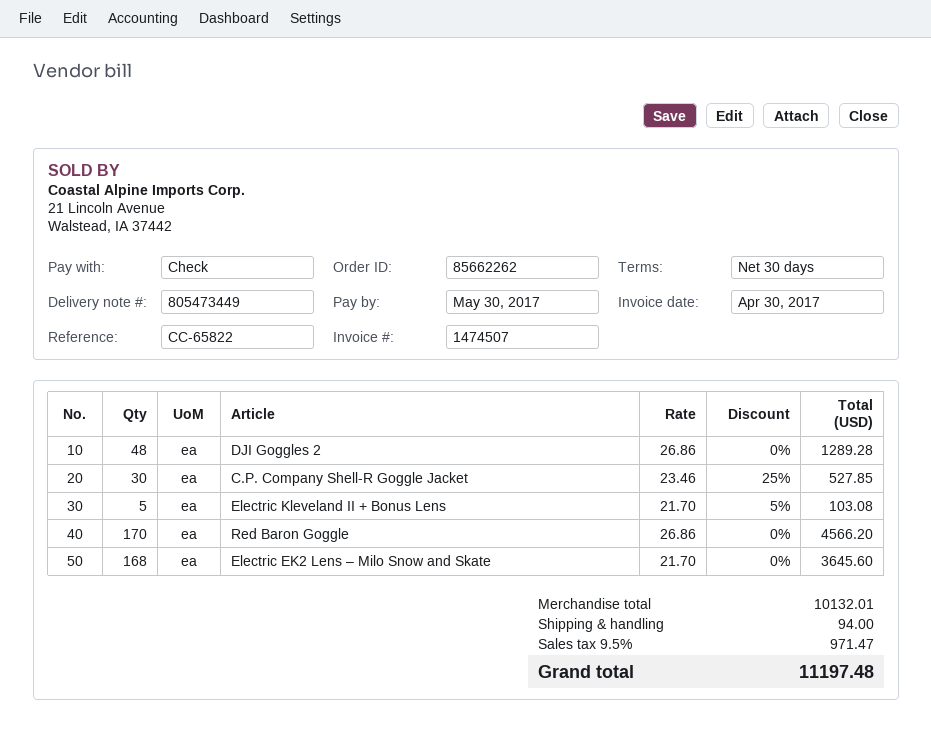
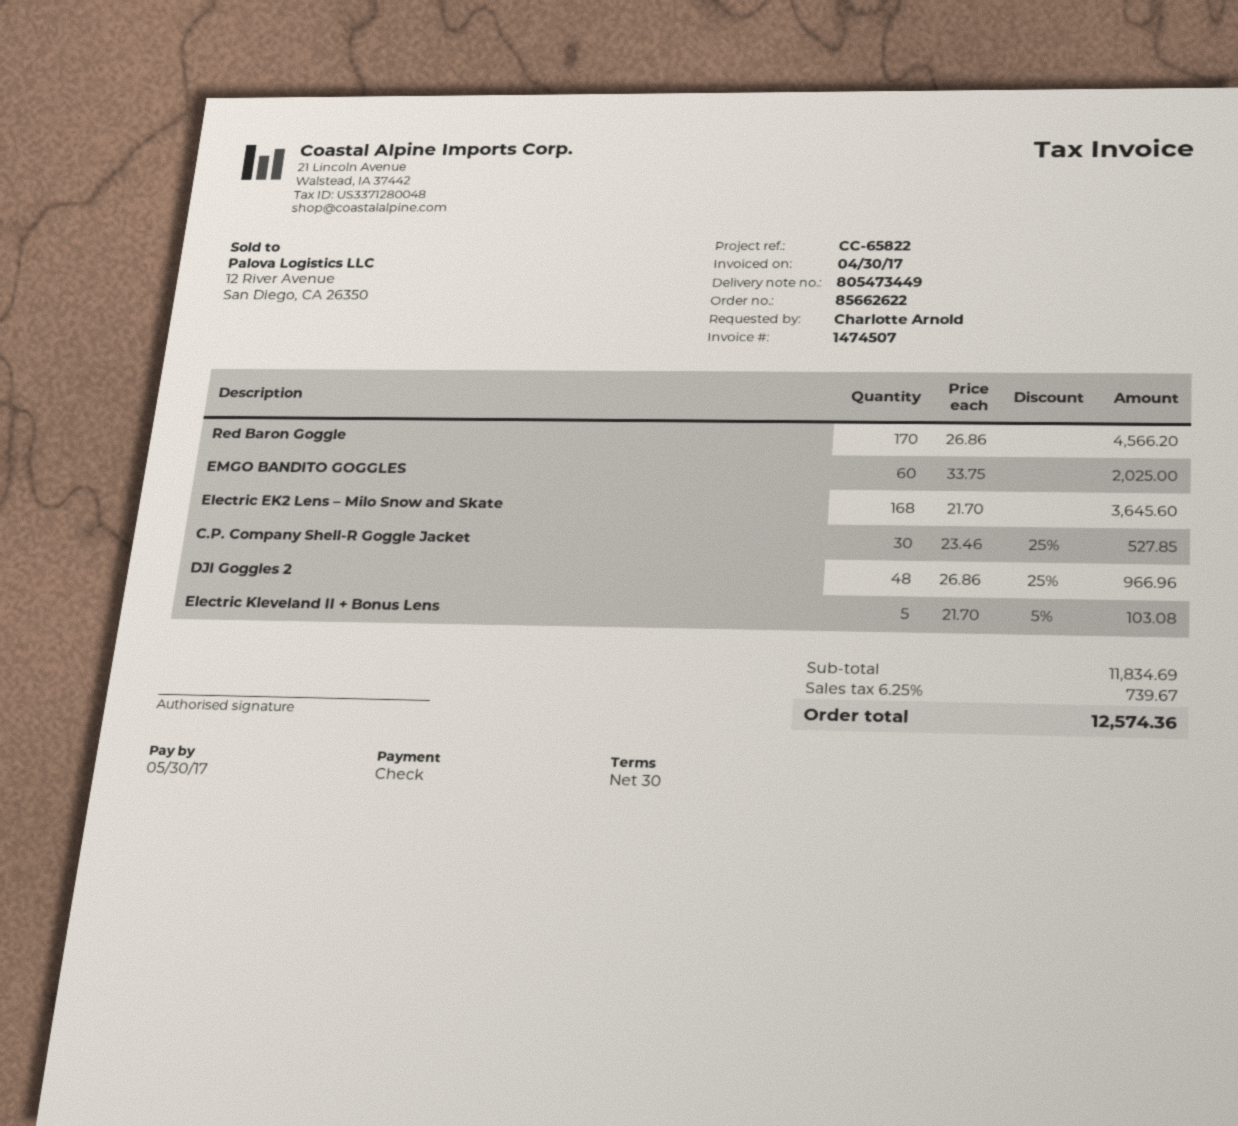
order number: 85662262 -> 85662622
DJI Goggles 2: 48 x 26.86 = 1289.28 -> 48 x 26.86 - 25% = 966.96
EMGO BANDITO GOGGLES: none -> 60 x 33.75 = 2025.00
subtotal: 10132.01 -> 11834.69
shipping: 94.00 -> none
tax: 9.5% = 971.47 -> 6.25% = 739.67
total: 11197.48 -> 12574.36

